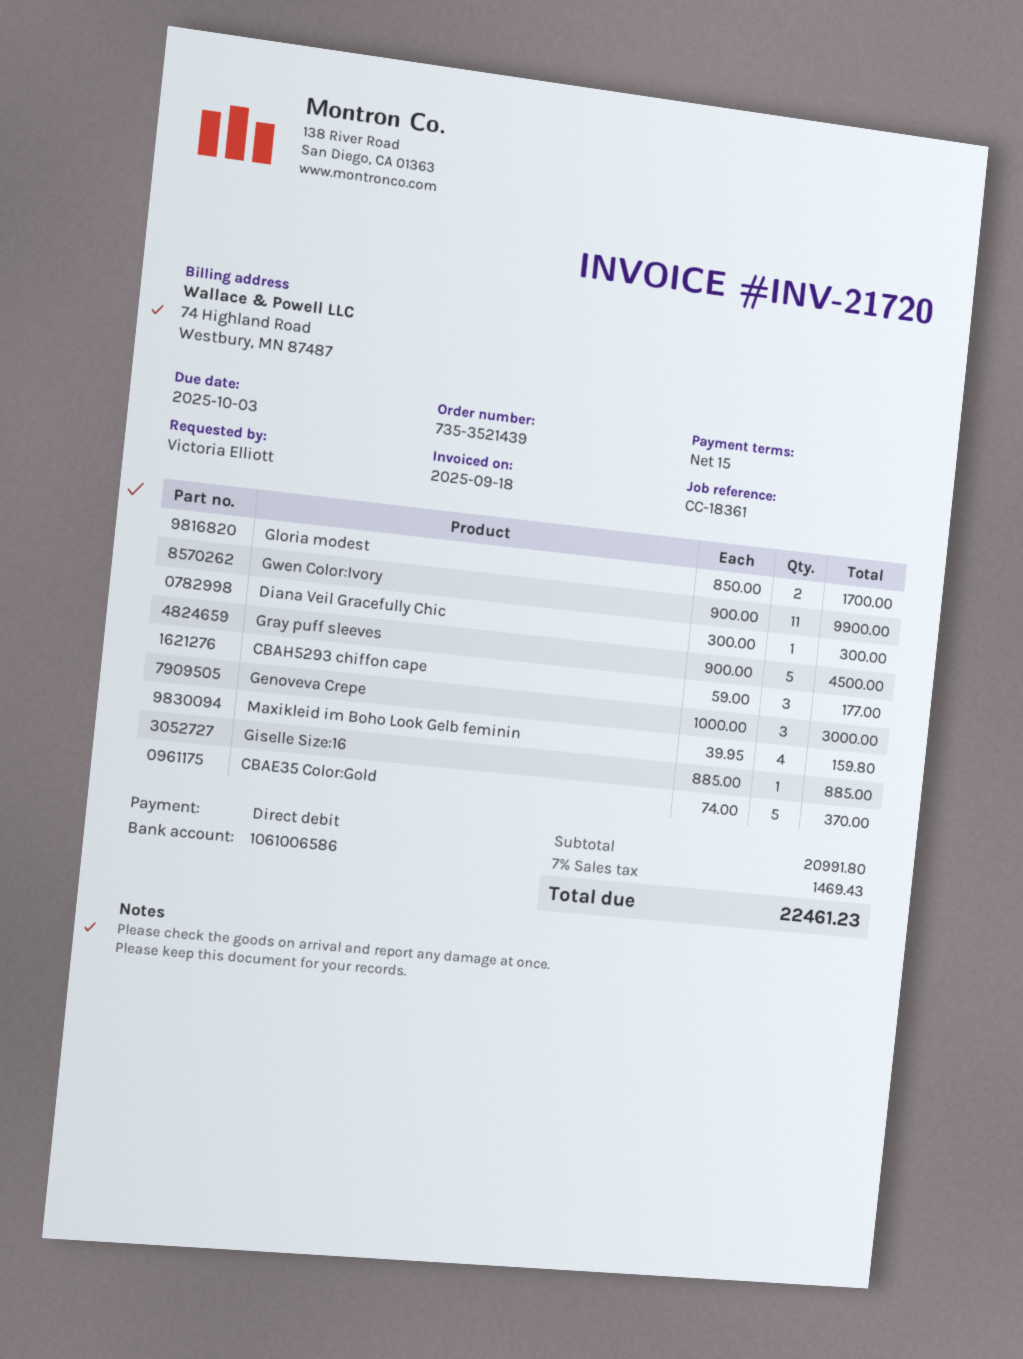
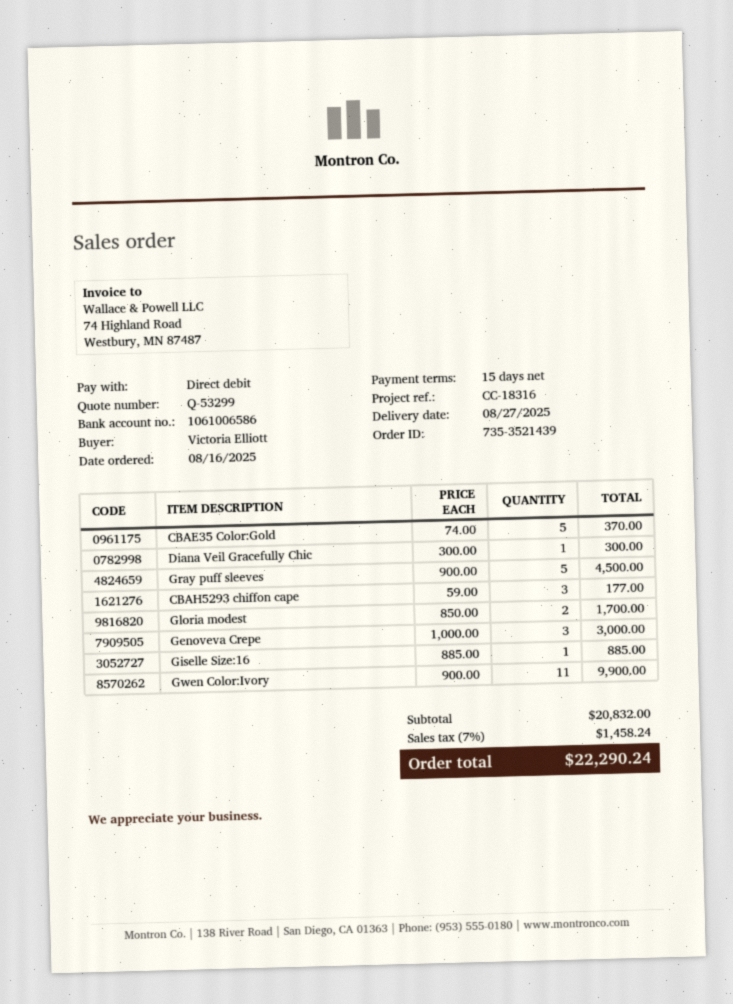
reference: CC-18361 -> CC-18316
Maxikleid im Boho Look Gelb feminin: 4 x 39.95 = 159.80 -> none
subtotal: 20991.80 -> 20832.00
tax: 7% = 1469.43 -> 7% = 1458.24
total: 22461.23 -> 22290.24

